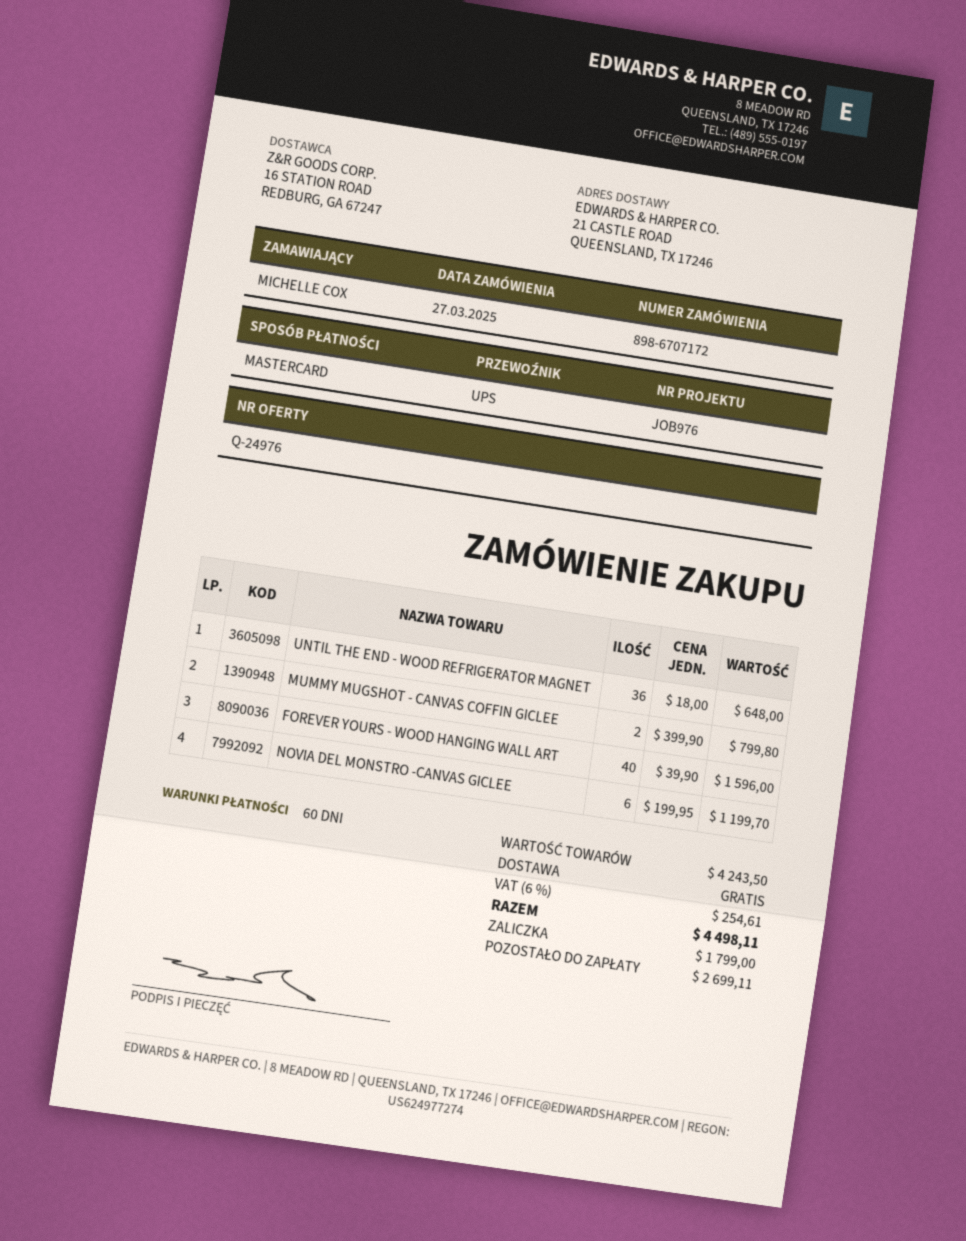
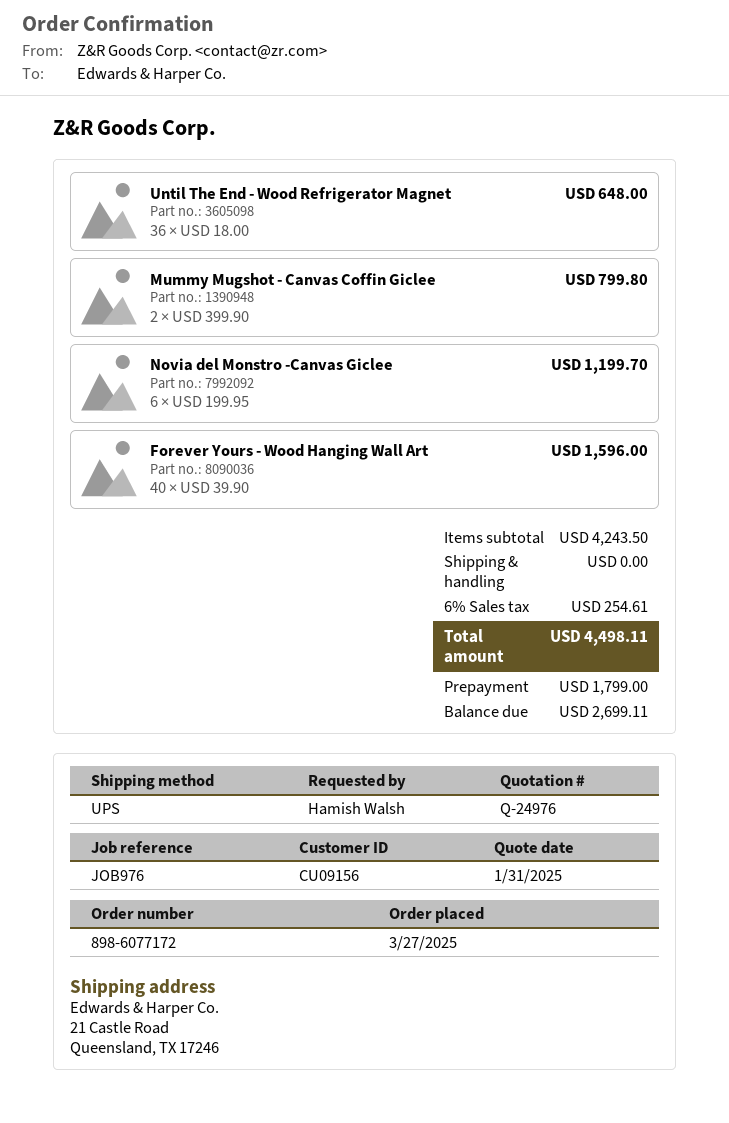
order number: 898-6707172 -> 898-6077172
ordered by: MICHELLE COX -> Hamish Walsh

